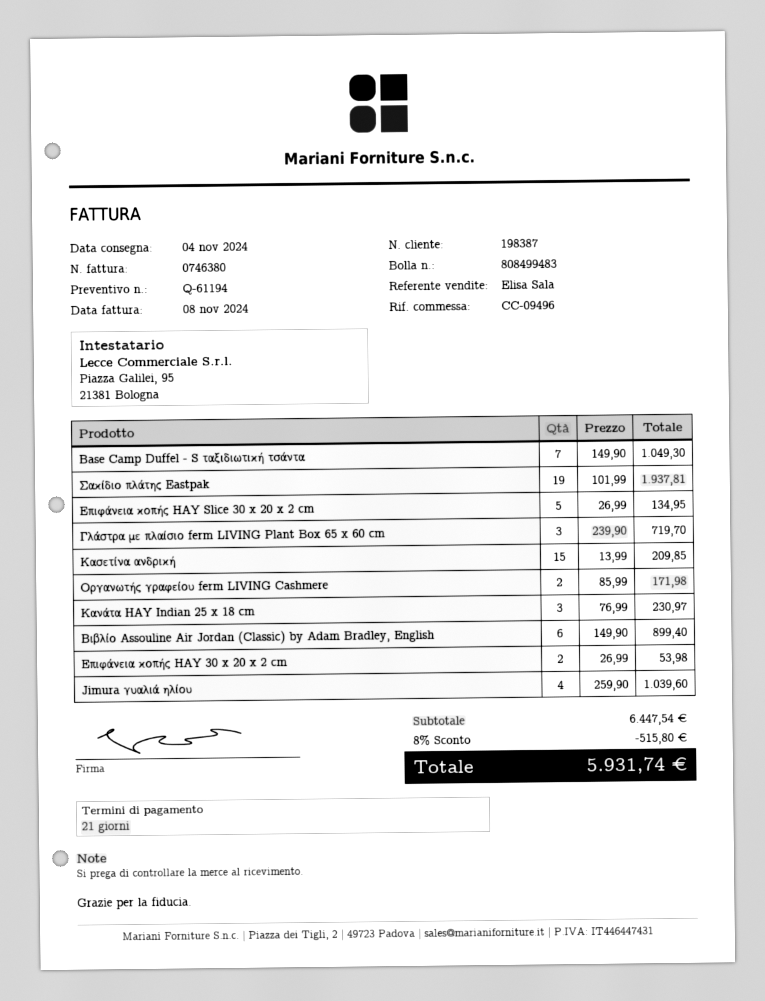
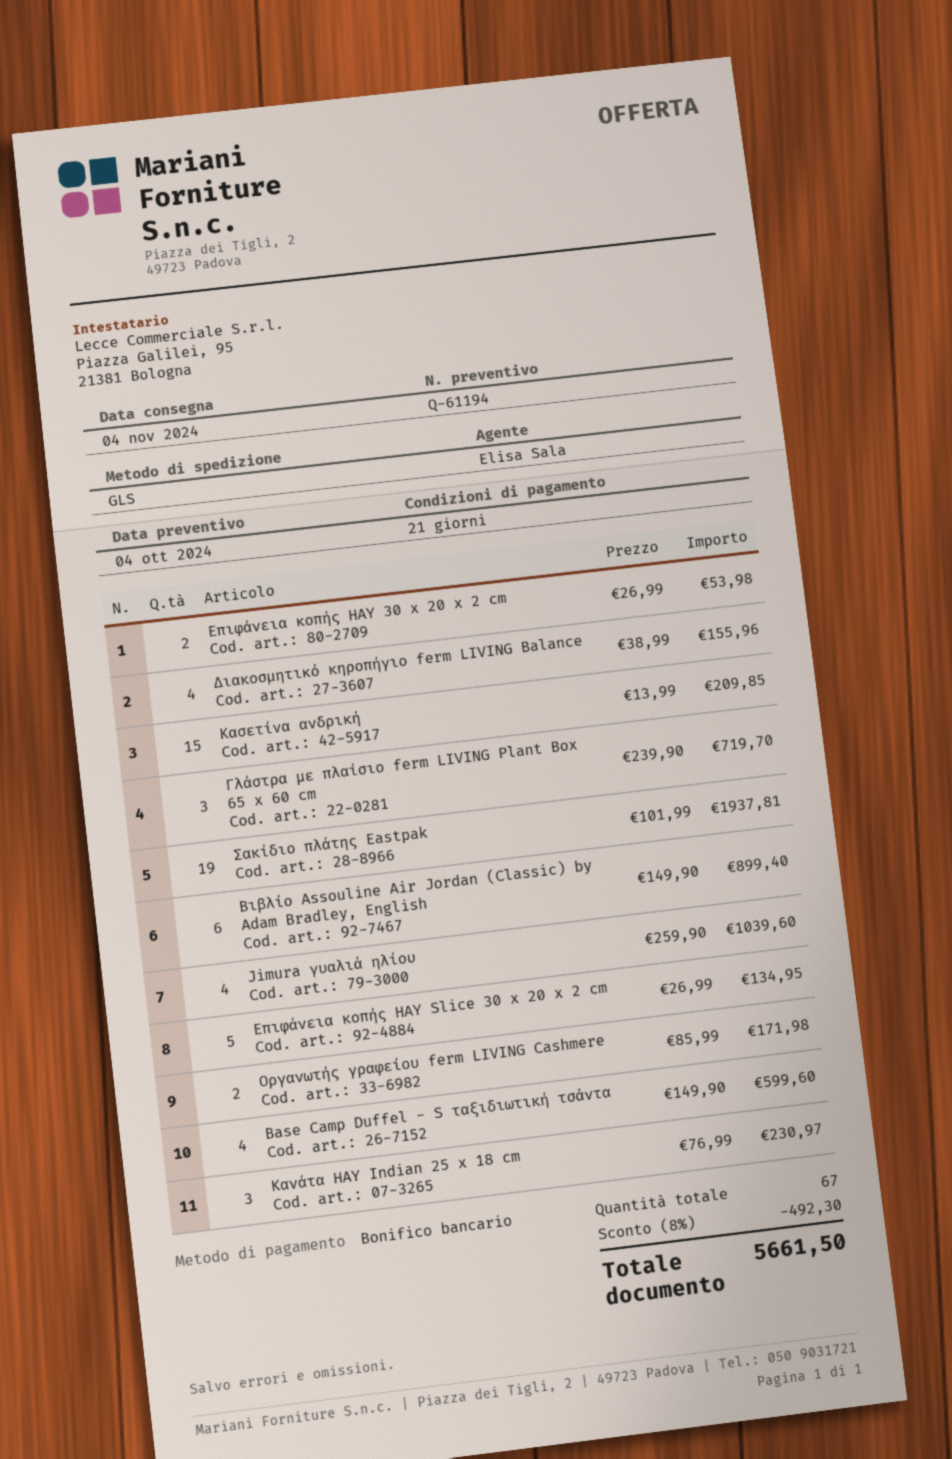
Base Camp Duffel - S ταξιδιωτική τσάντα: 7 x 149.90 = 1049.30 -> 4 x 149.90 = 599.60
Διακοσμητικό κηροπήγιο ferm LIVING Balance: none -> 4 x 38.99 = 155.96
discount: 8% = 515.80 -> 8% = 492.30
total: 5931.74 -> 5661.50

